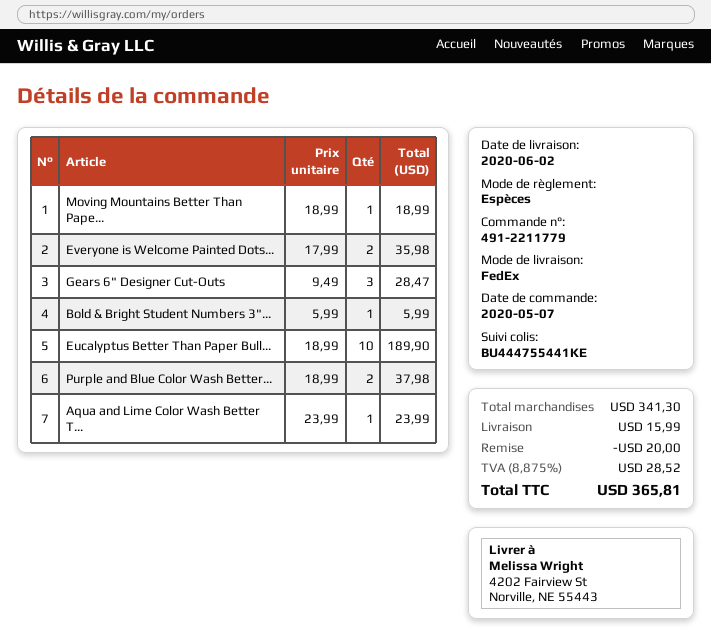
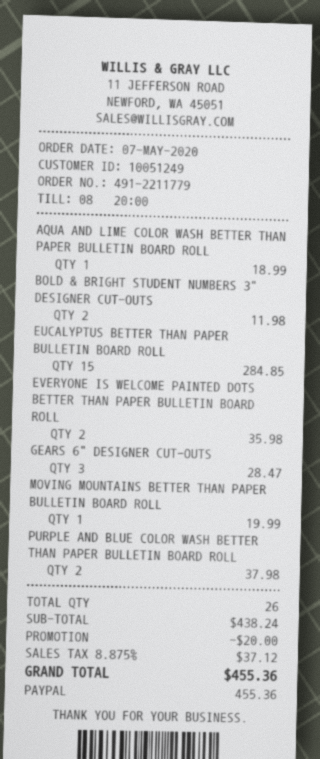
payment method: cash -> PayPal
Moving Mountains Better Than Pape...: 1 for 18.99 -> 1 for 19.99
Bold & Bright Student Numbers 3"...: 1 for 5.99 -> 2 for 11.98
Eucalyptus Better Than Paper Bull...: 10 for 189.90 -> 15 for 284.85
Aqua and Lime Color Wash Better T...: 1 for 23.99 -> 1 for 18.99
subtotal: 341.30 -> 438.24
shipping: 15.99 -> none
tax: 8.875% = 28.52 -> 8.875% = 37.12
total: 365.81 -> 455.36

